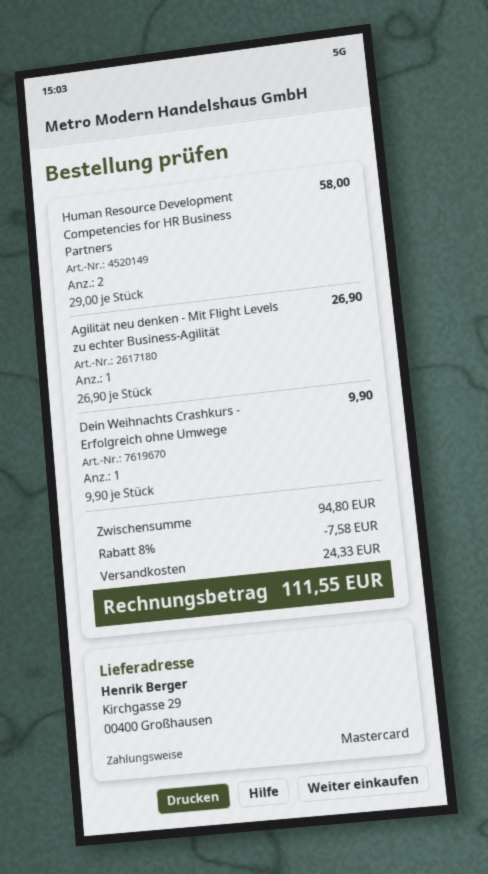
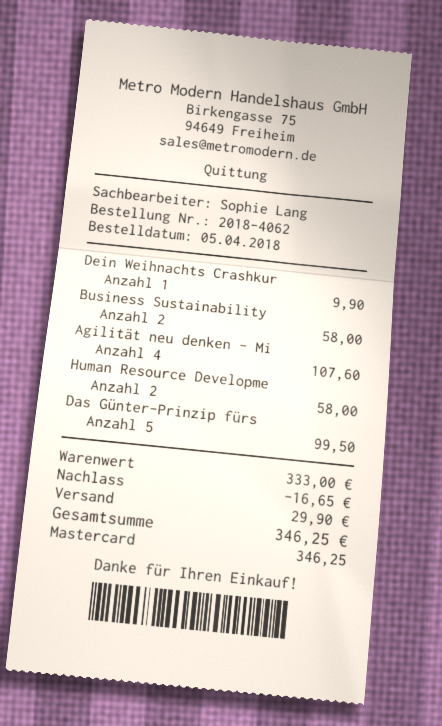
Agilität neu denken - Mit Flight Levels zu echter Business-Agilität: 1 for 26.90 -> 4 for 107.60
Business Sustainability: none -> 2 for 58.00
Das Günter-Prinzip fürs: none -> 5 for 99.50
subtotal: 94.80 -> 333.00
discount: 7.58 -> 16.65
shipping: 24.33 -> 29.90
total: 111.55 -> 346.25

